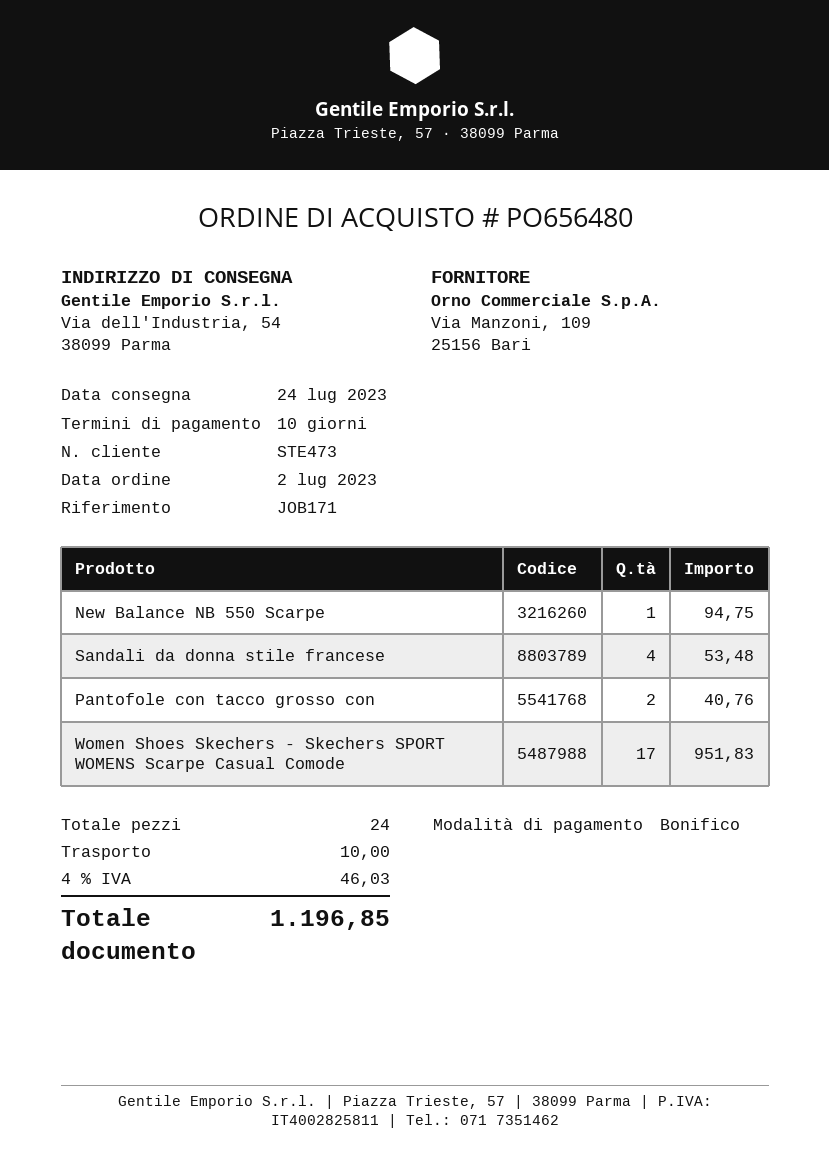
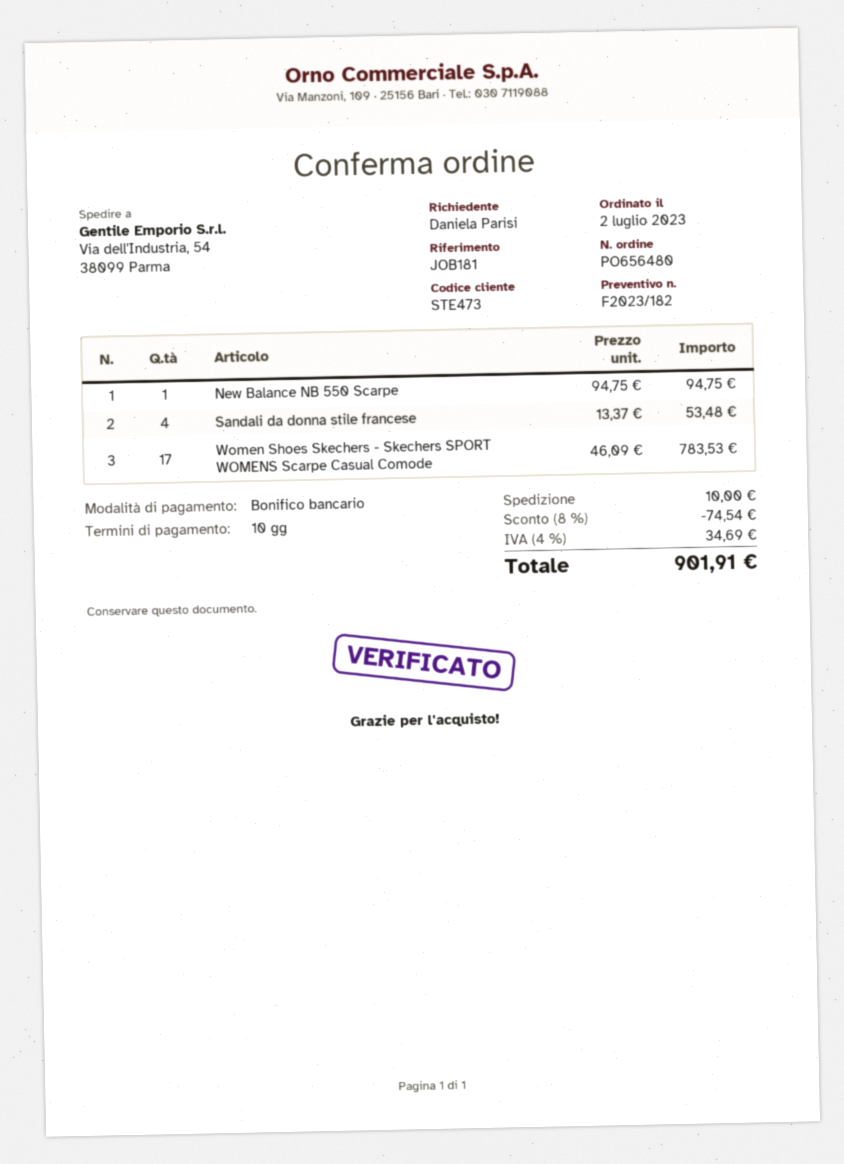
reference: JOB171 -> JOB181
Pantofole con tacco grosso con: 2 for 40.76 -> none
Women Shoes Skechers - Skechers SPORT WOMENS Scarpe Casual Comode: 17 for 951.83 -> 17 for 783.53
discount: none -> 8% = 74.54
tax: 4% = 46.03 -> 4% = 34.69
total: 1196.85 -> 901.91

